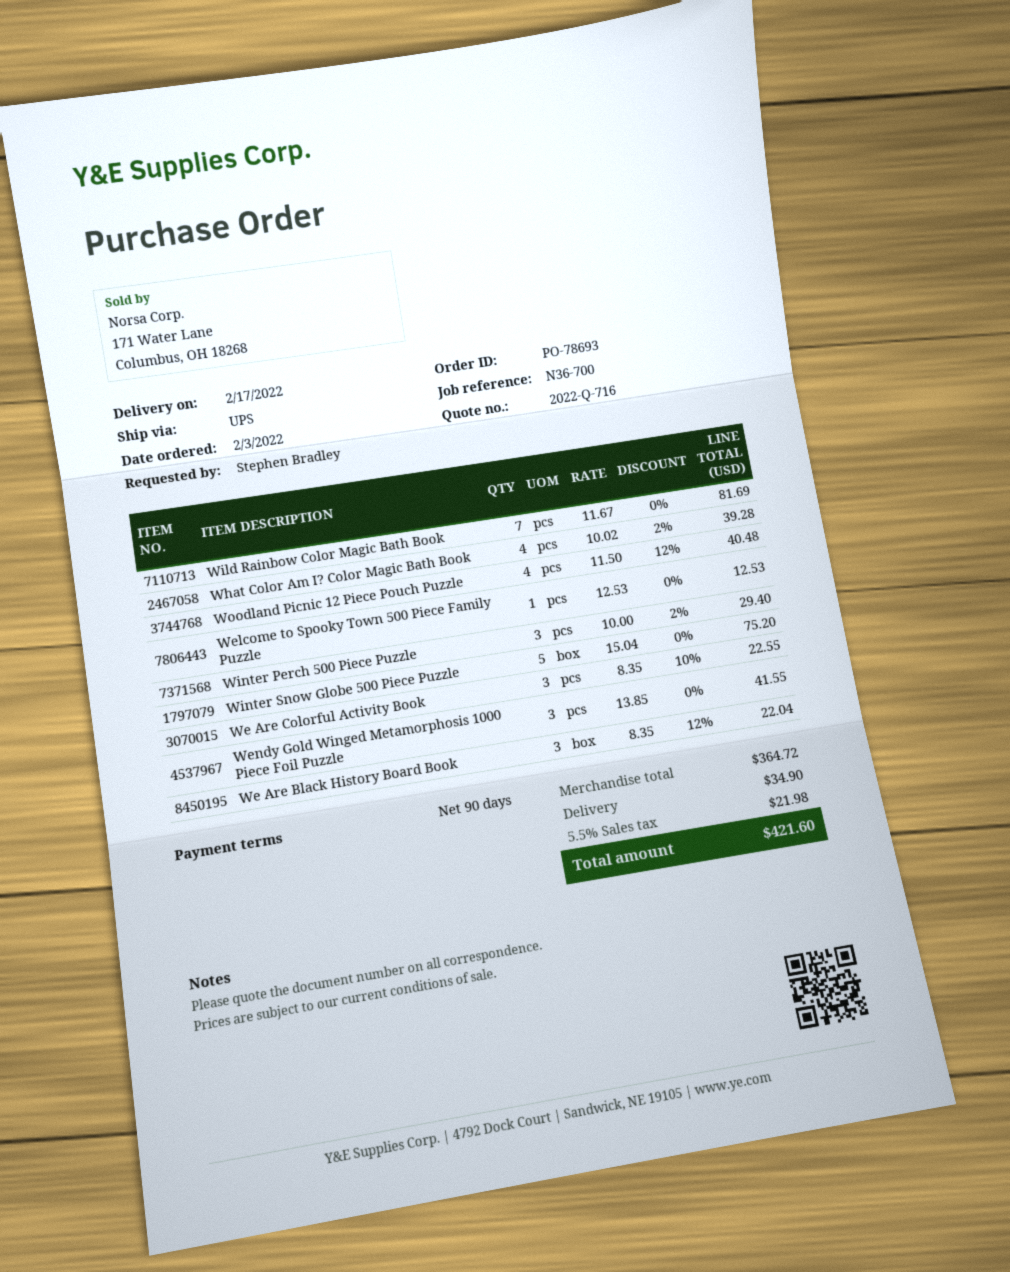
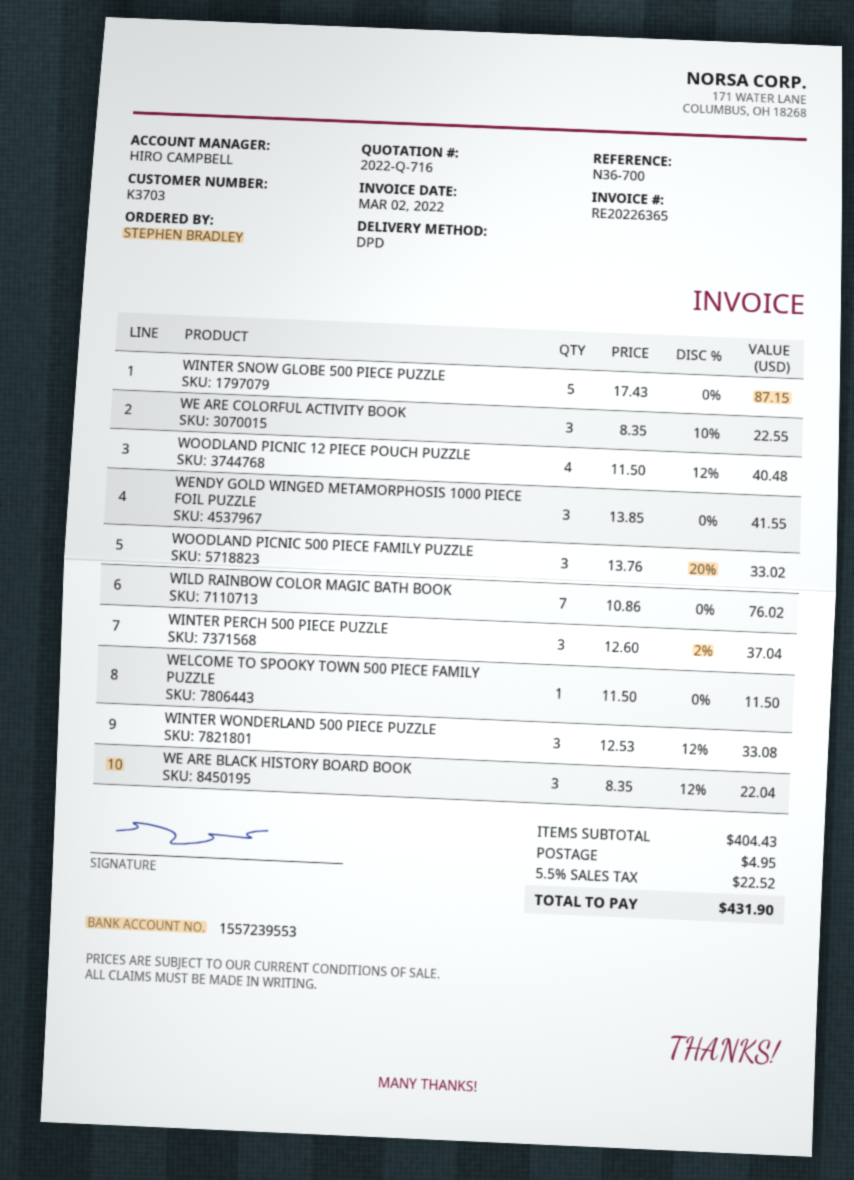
shipping method: UPS -> DPD
Wild Rainbow Color Magic Bath Book: 7 x 11.67 = 81.69 -> 7 x 10.86 = 76.02
What Color Am I? Color Magic Bath Book: 4 x 10.02 - 2% = 39.28 -> none
Welcome to Spooky Town 500 Piece Family Puzzle: 1 x 12.53 = 12.53 -> 1 x 11.50 = 11.50
Winter Perch 500 Piece Puzzle: 3 x 10.00 - 2% = 29.40 -> 3 x 12.60 - 2% = 37.04
Winter Snow Globe 500 Piece Puzzle: 5 x 15.04 = 75.20 -> 5 x 17.43 = 87.15
WOODLAND PICNIC 500 PIECE FAMILY PUZZLE: none -> 3 x 13.76 - 20% = 33.02
WINTER WONDERLAND 500 PIECE PUZZLE: none -> 3 x 12.53 - 12% = 33.08
subtotal: 364.72 -> 404.43
shipping: 34.90 -> 4.95
tax: 5.5% = 21.98 -> 5.5% = 22.52
total: 421.60 -> 431.90

